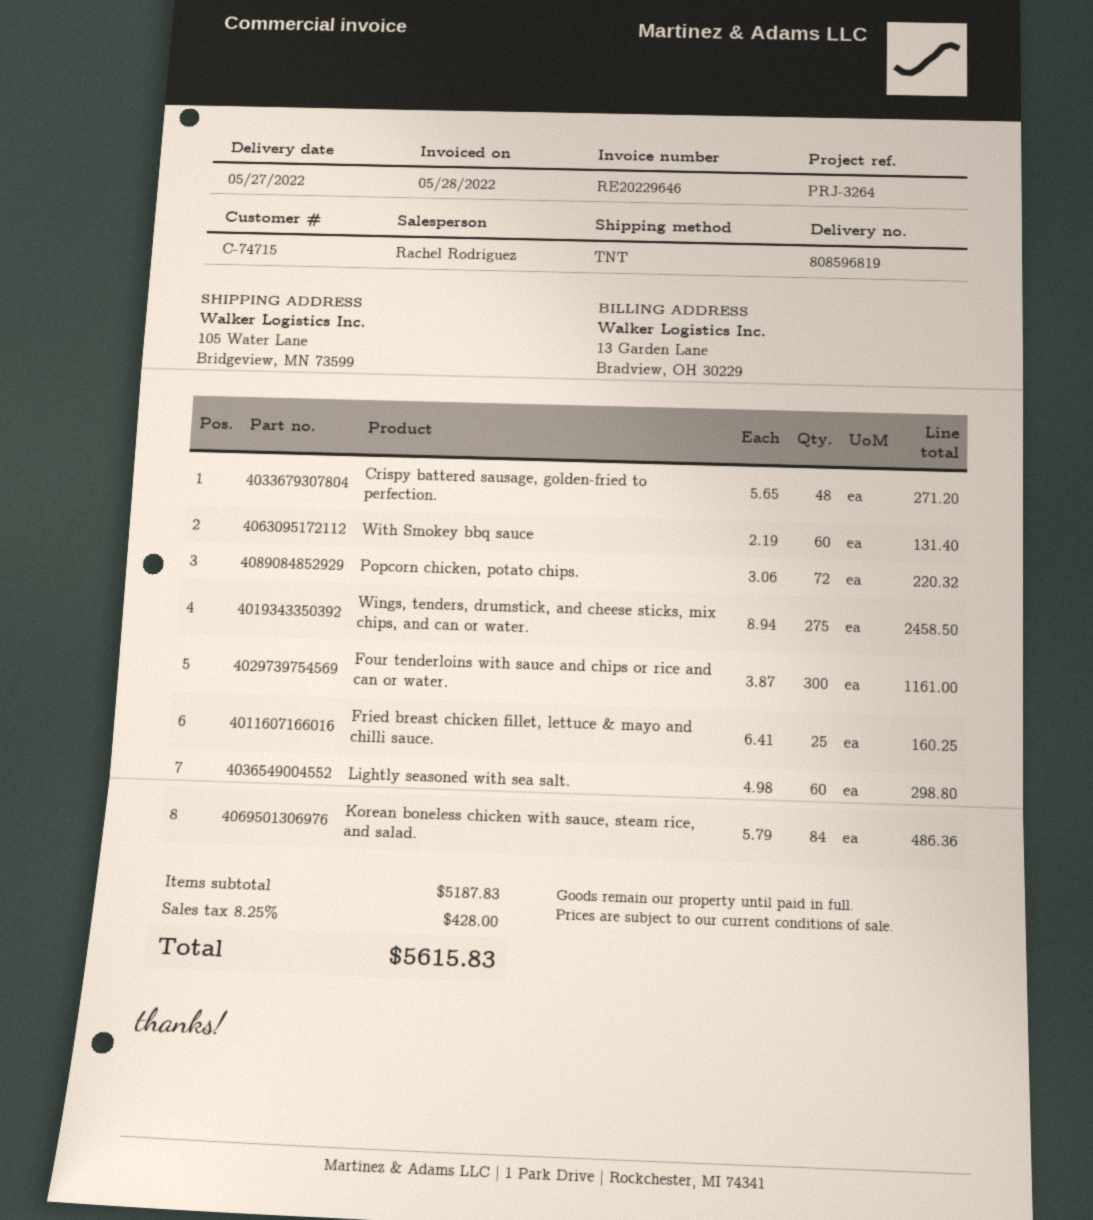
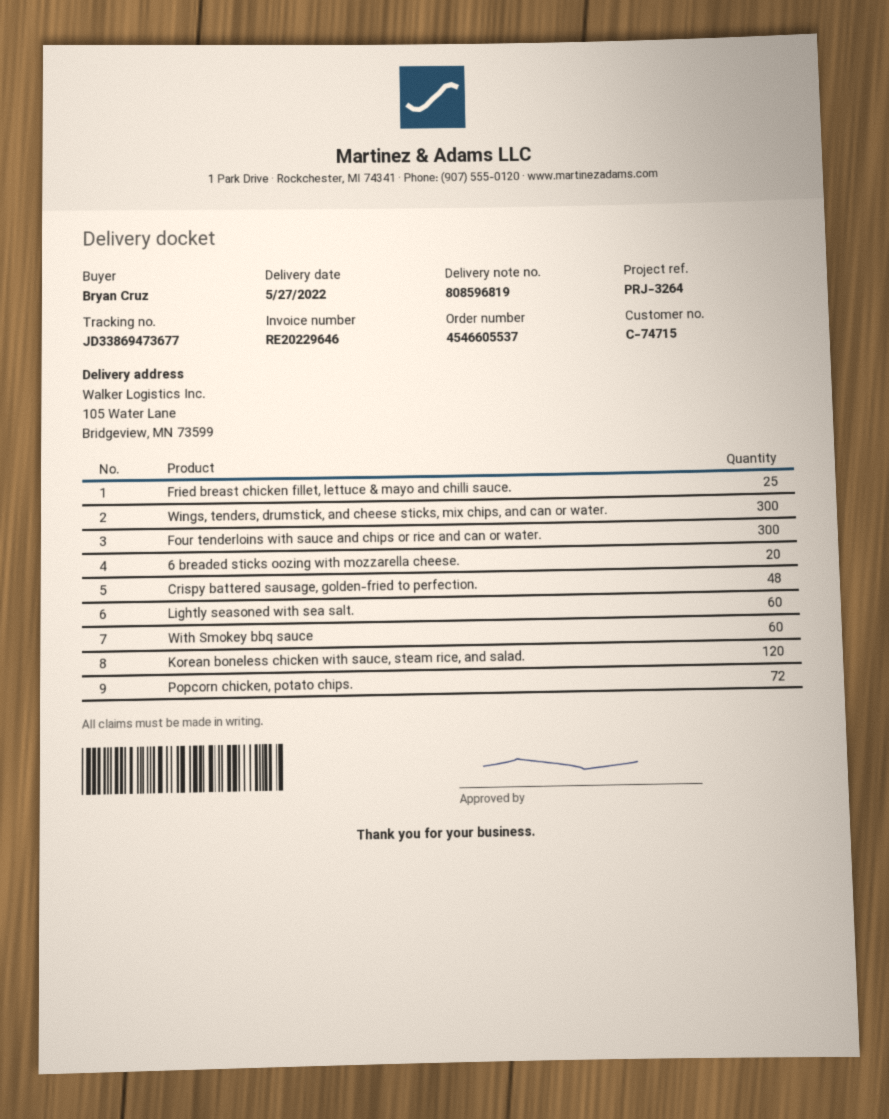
Wings, tenders, drumstick, and cheese sticks, mix chips, and can or water.: 275 -> 300
Korean boneless chicken with sauce, steam rice, and salad.: 84 -> 120
6 breaded sticks oozing with mozzarella cheese.: none -> 20

